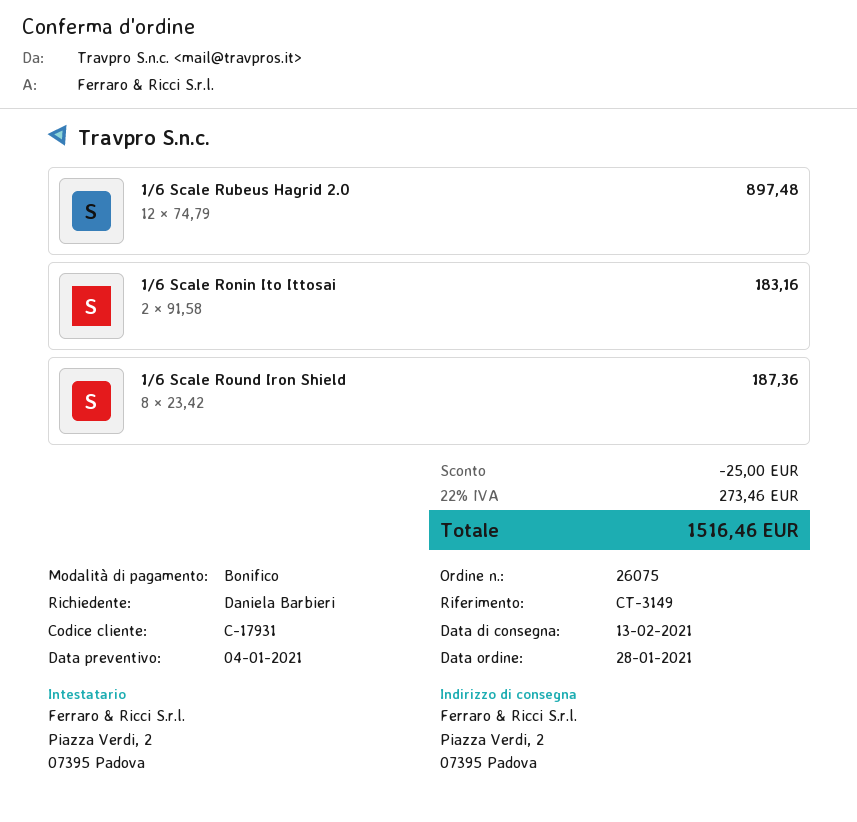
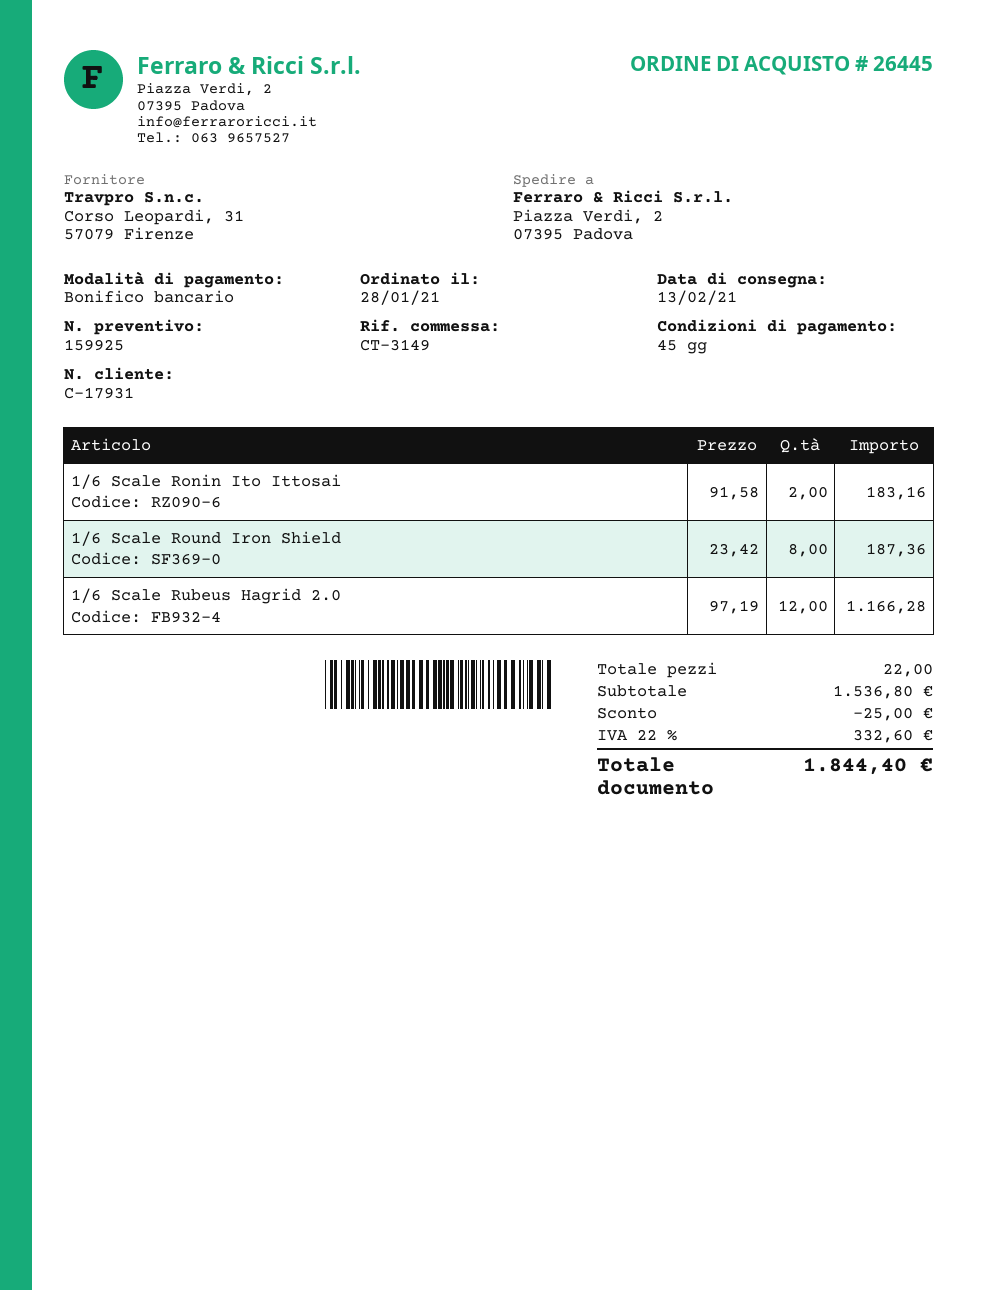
order number: 26075 -> 26445
1/6 Scale Rubeus Hagrid 2.0: 12 x 74.79 = 897.48 -> 12 x 97.19 = 1166.28
tax: 22% = 273.46 -> 22% = 332.60
total: 1516.46 -> 1844.40

